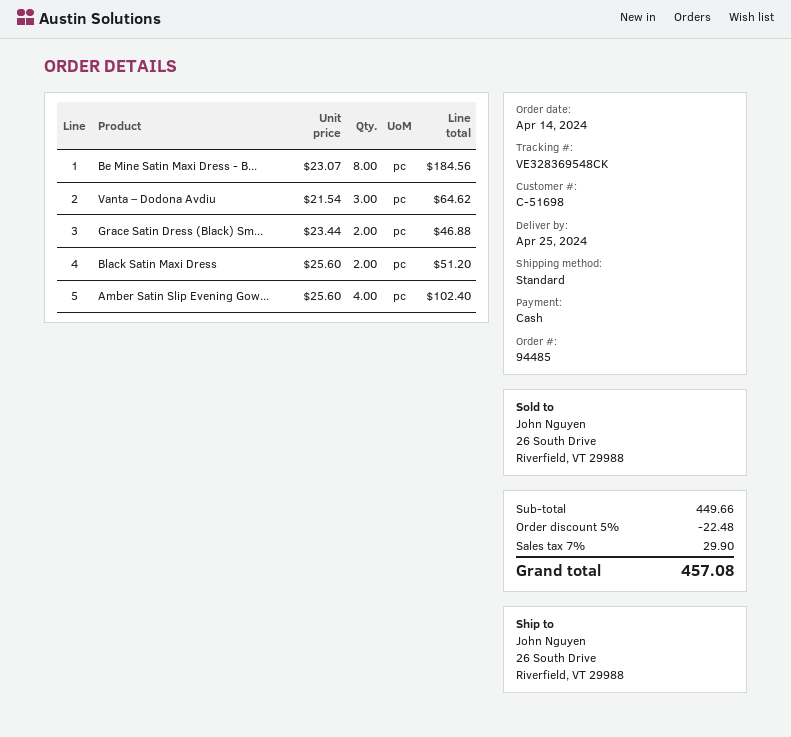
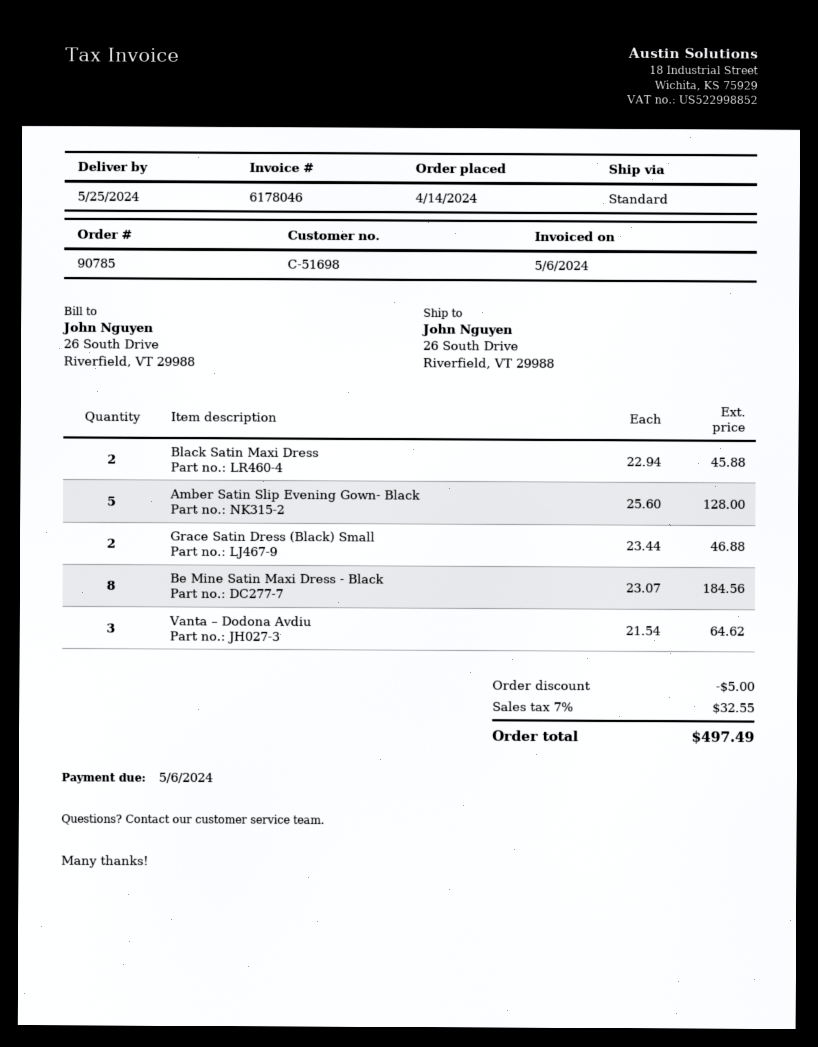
order number: 94485 -> 90785
delivery date: 2024-04-25 -> 2024-05-25
Black Satin Maxi Dress: 2 x 25.60 = 51.20 -> 2 x 22.94 = 45.88
Amber Satin Slip Evening Gow...: 4 x 25.60 = 102.40 -> 5 x 25.60 = 128.00
discount: 22.48 -> 5.00
tax: 7% = 29.90 -> 7% = 32.55
total: 457.08 -> 497.49

